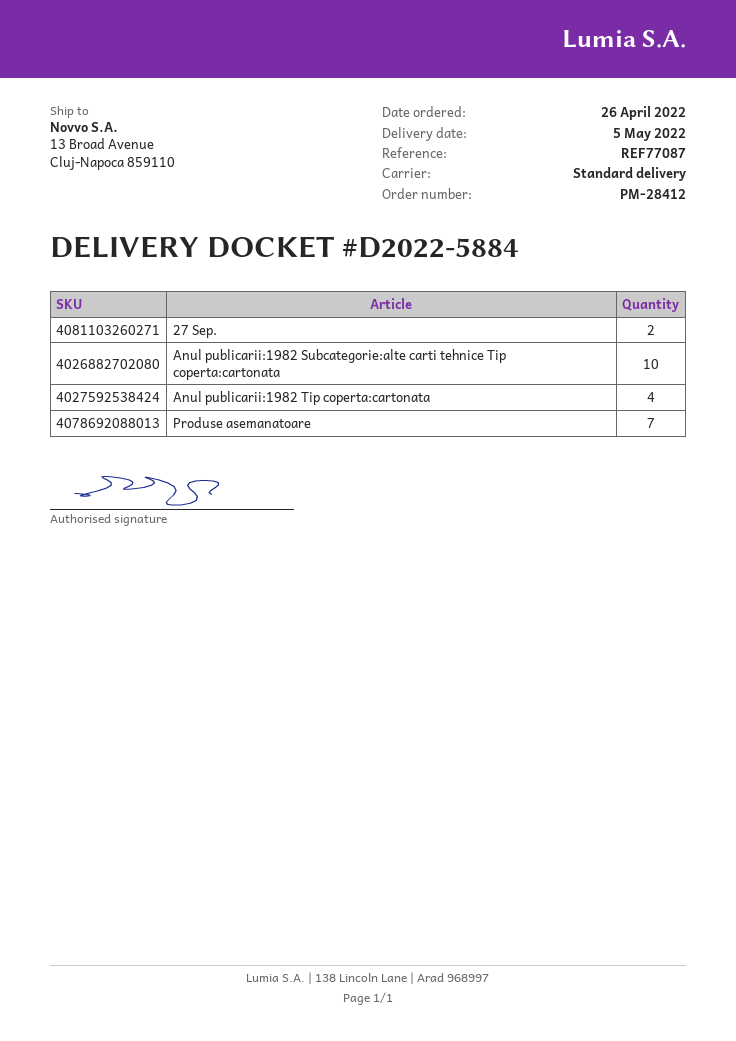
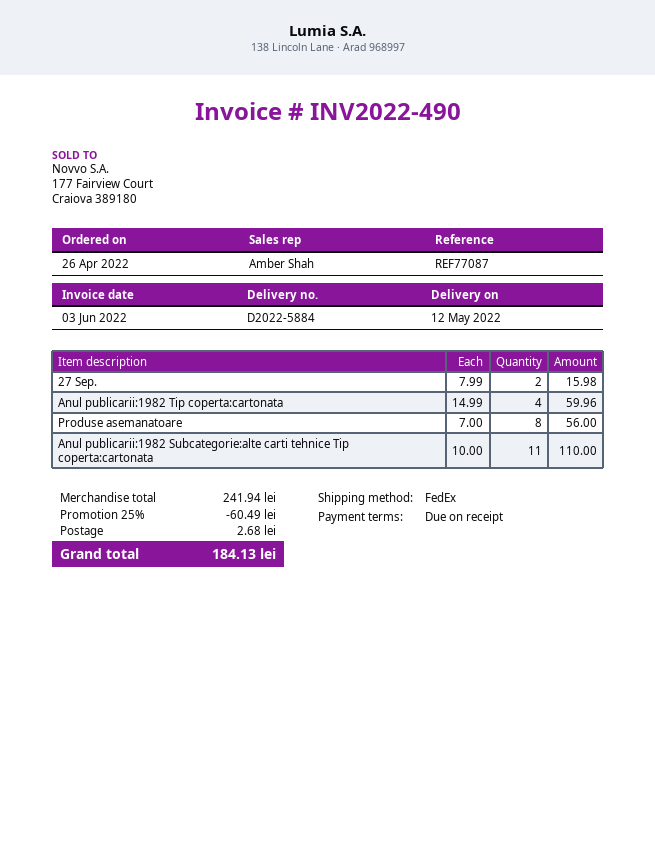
delivery date: 2022-05-05 -> 2022-05-12
shipping method: standard -> FedEx
Anul publicarii:1982 Subcategorie:alte carti tehnice Tip coperta:cartonata: 10 -> 11
Produse asemanatoare: 7 -> 8

